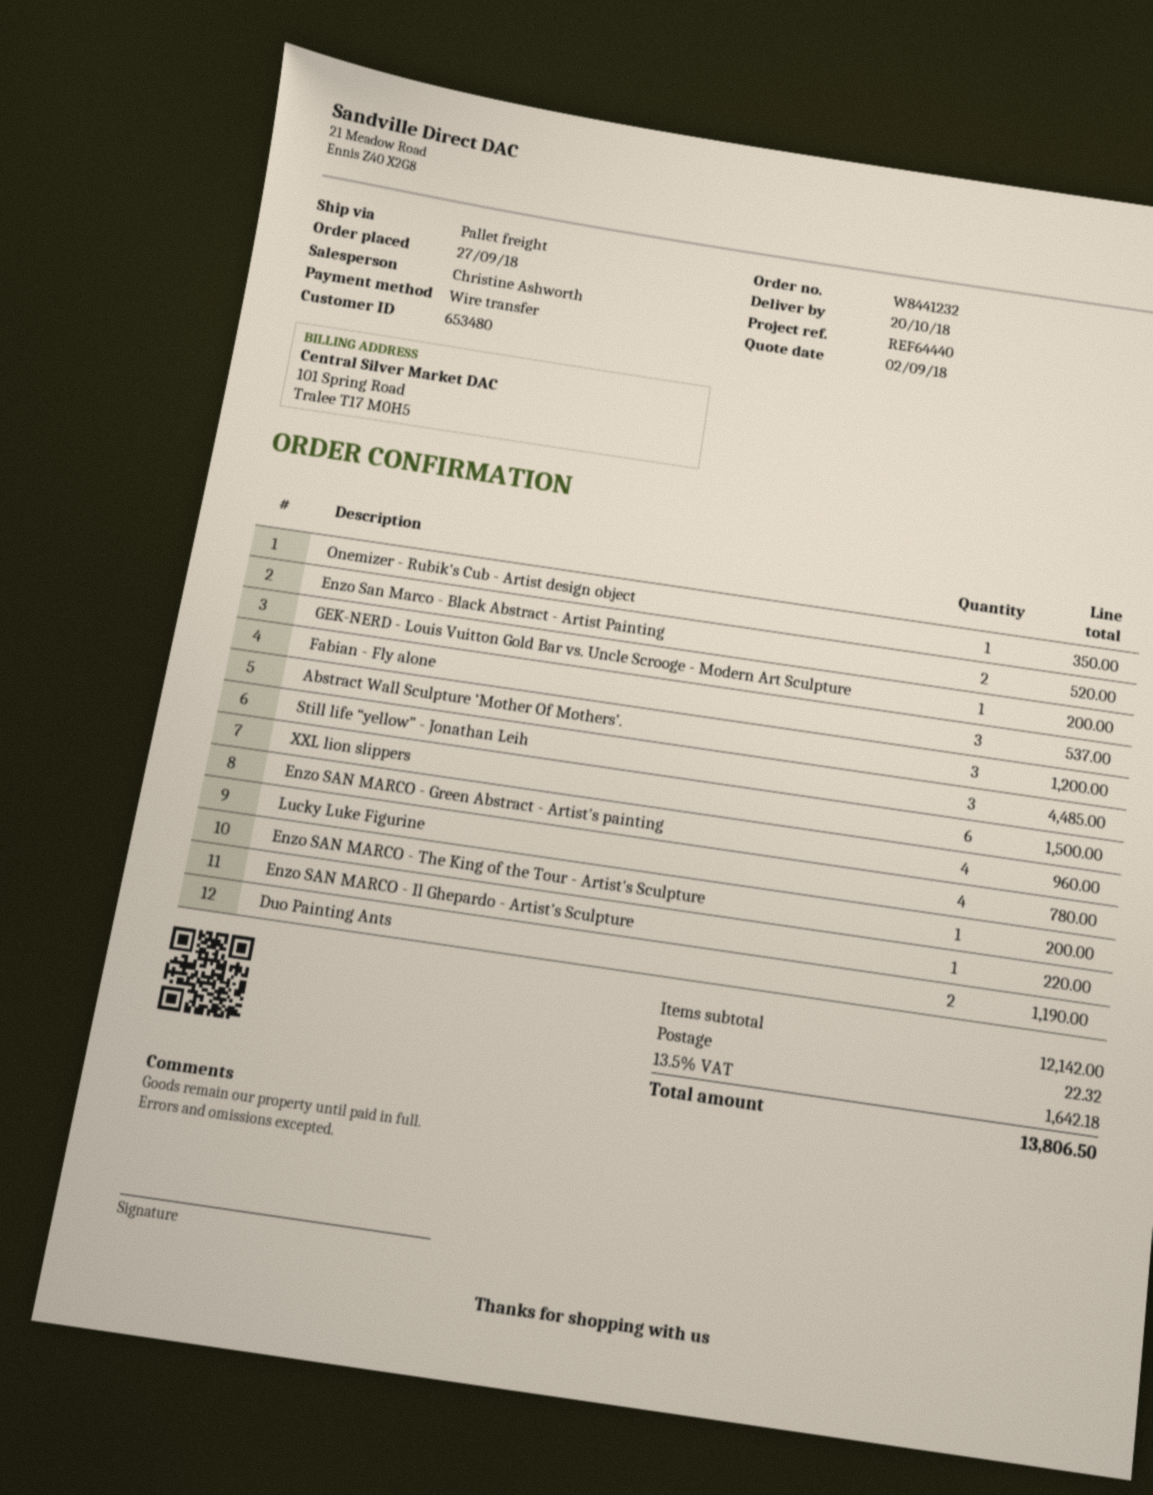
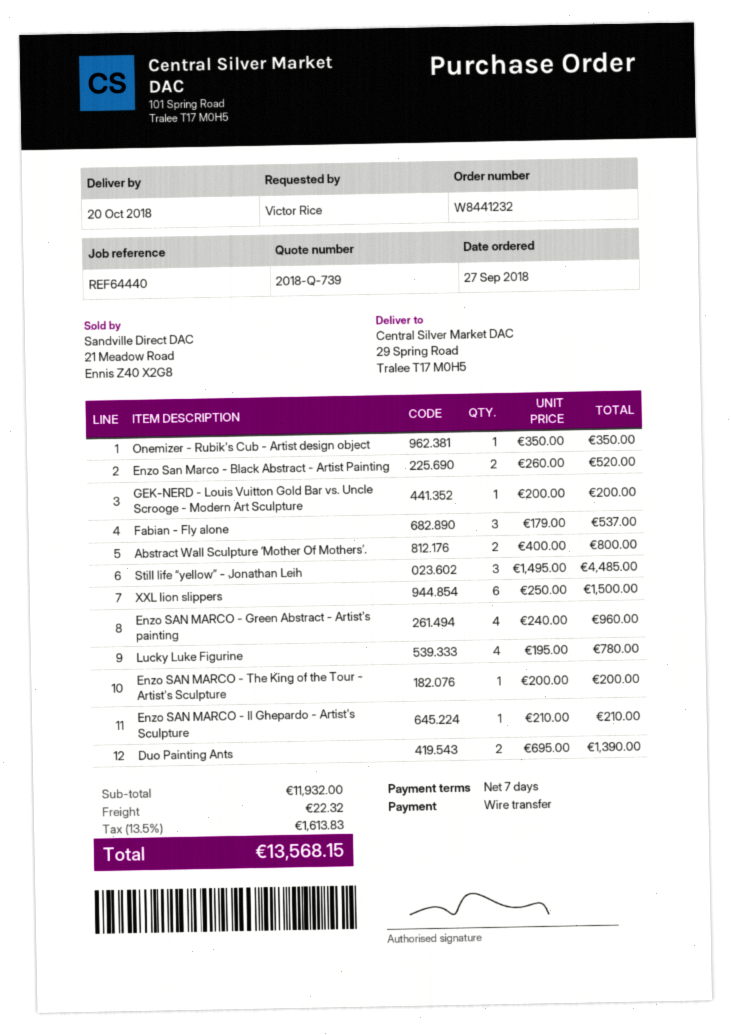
Abstract Wall Sculpture ‘Mother Of Mothers’.: 3 for 1200.00 -> 2 for 800.00
Enzo SAN MARCO - Il Ghepardo - Artist's Sculpture: 1 for 220.00 -> 1 for 210.00
Duo Painting Ants: 2 for 1190.00 -> 2 for 1390.00
subtotal: 12142.00 -> 11932.00
tax: 13.5% = 1642.18 -> 13.5% = 1613.83
total: 13806.50 -> 13568.15

